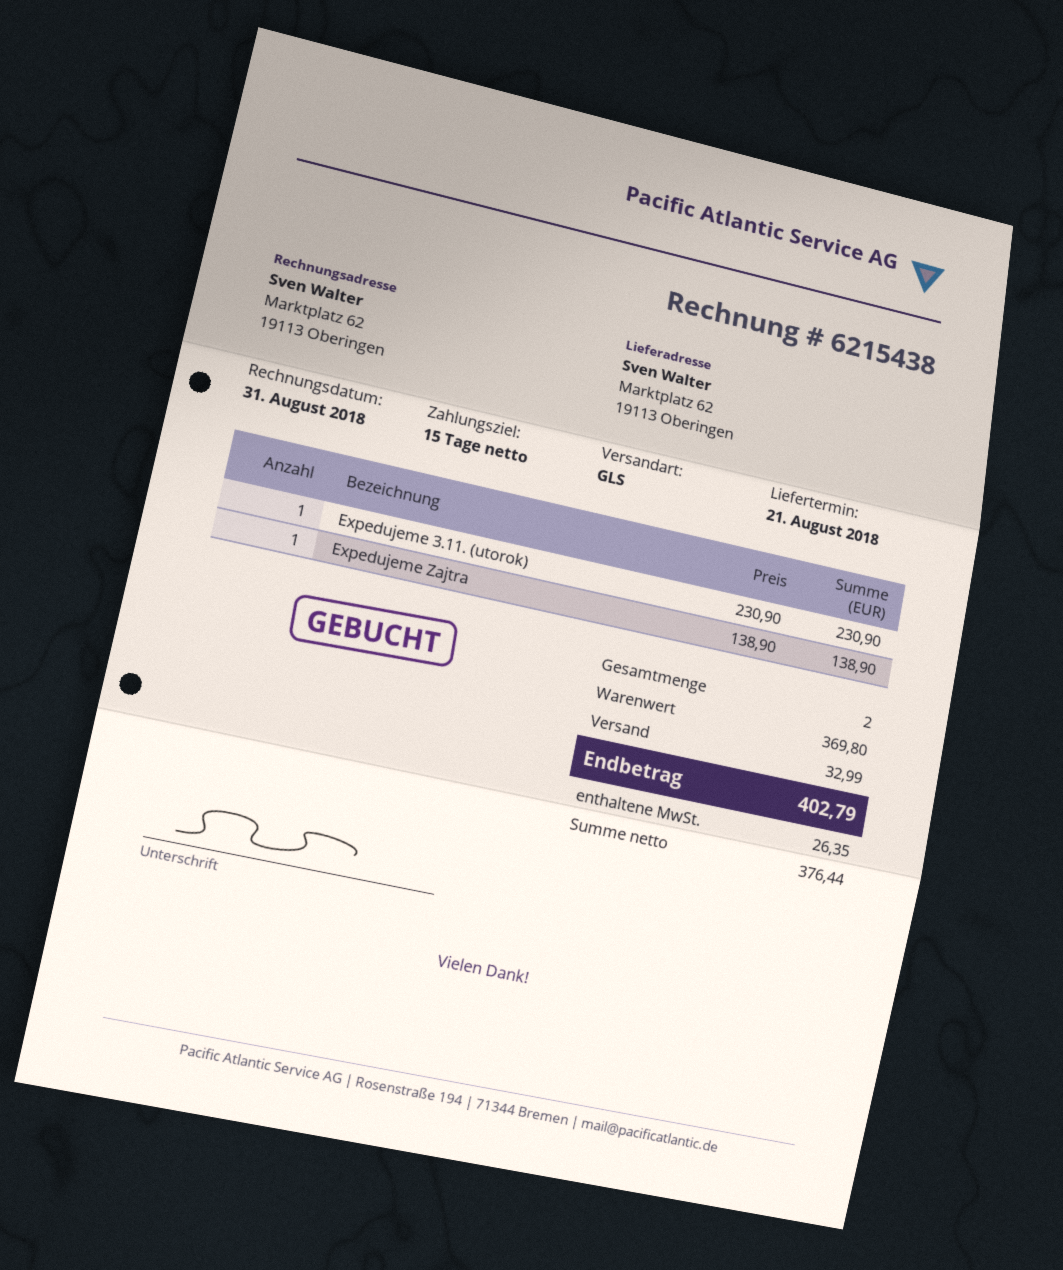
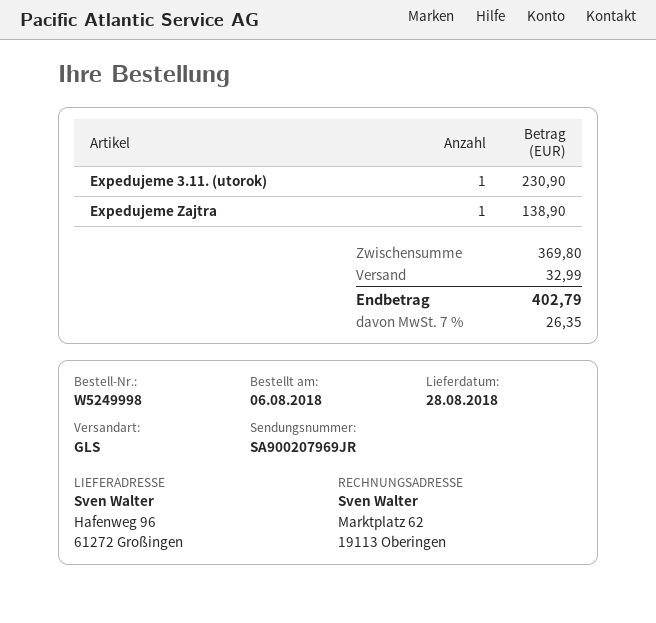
delivery date: 2018-08-21 -> 2018-08-28
ship to: Marktplatz 62, 19113 Oberingen -> Hafenweg 96, 61272 Großingen

